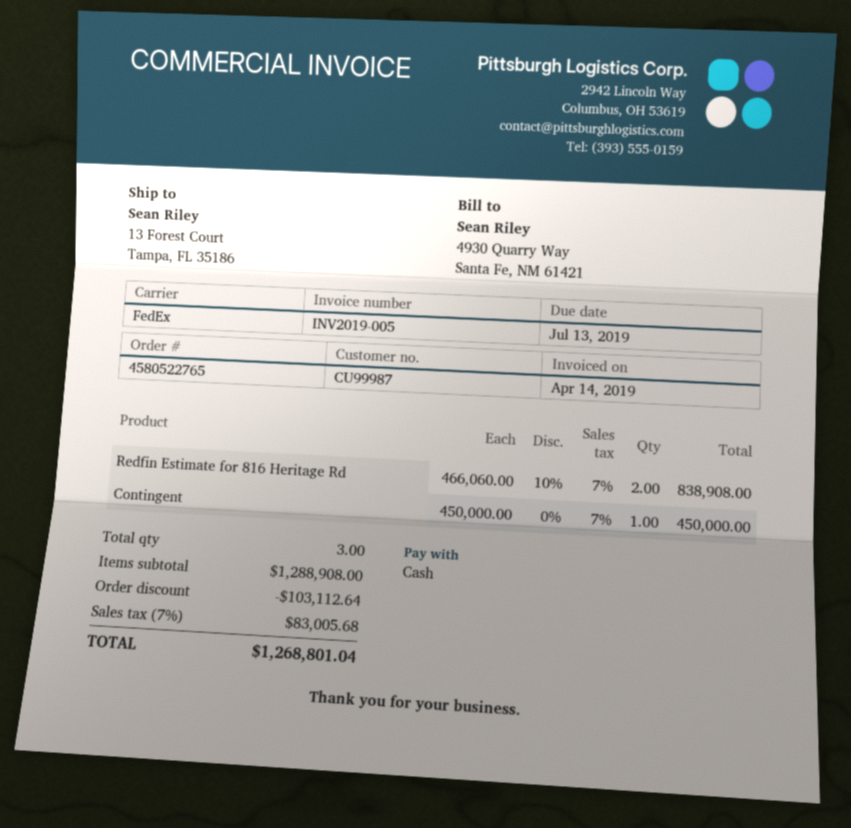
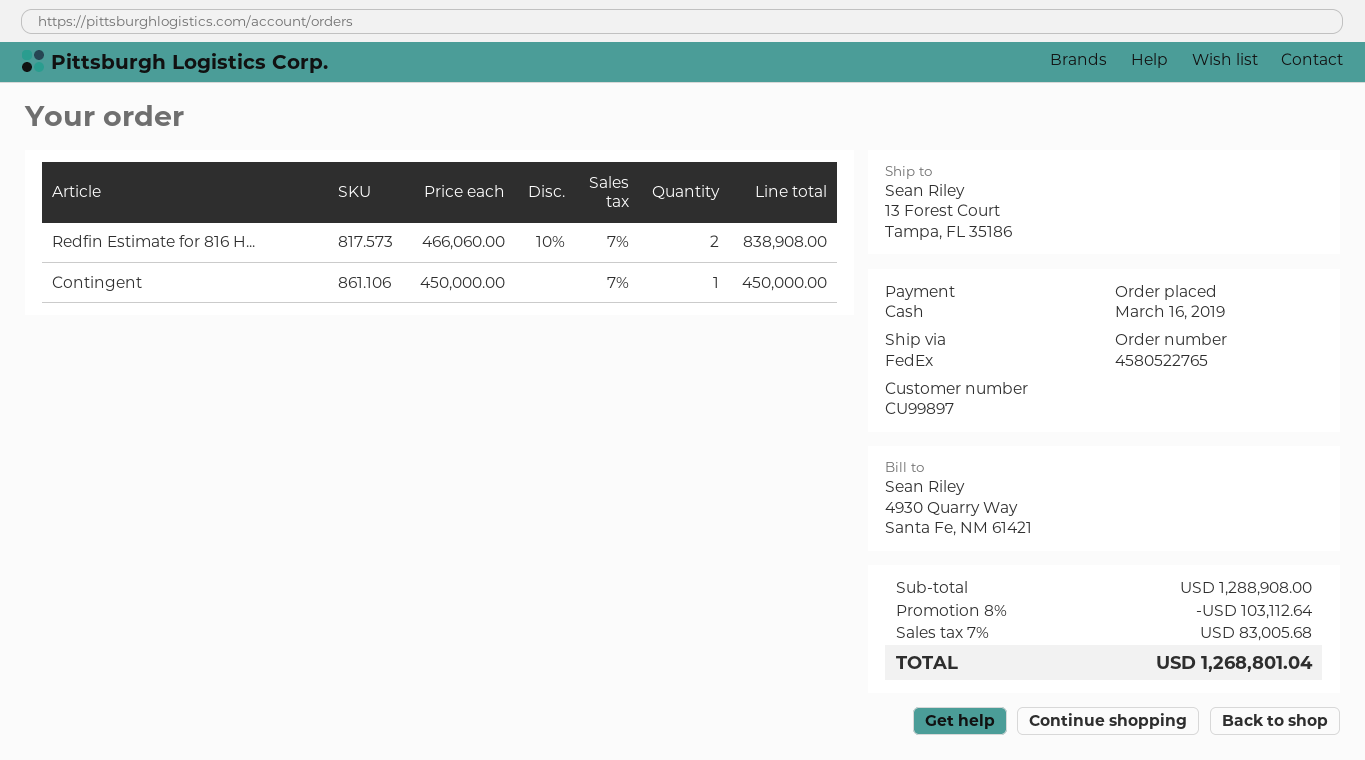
customer number: CU99987 -> CU99897

